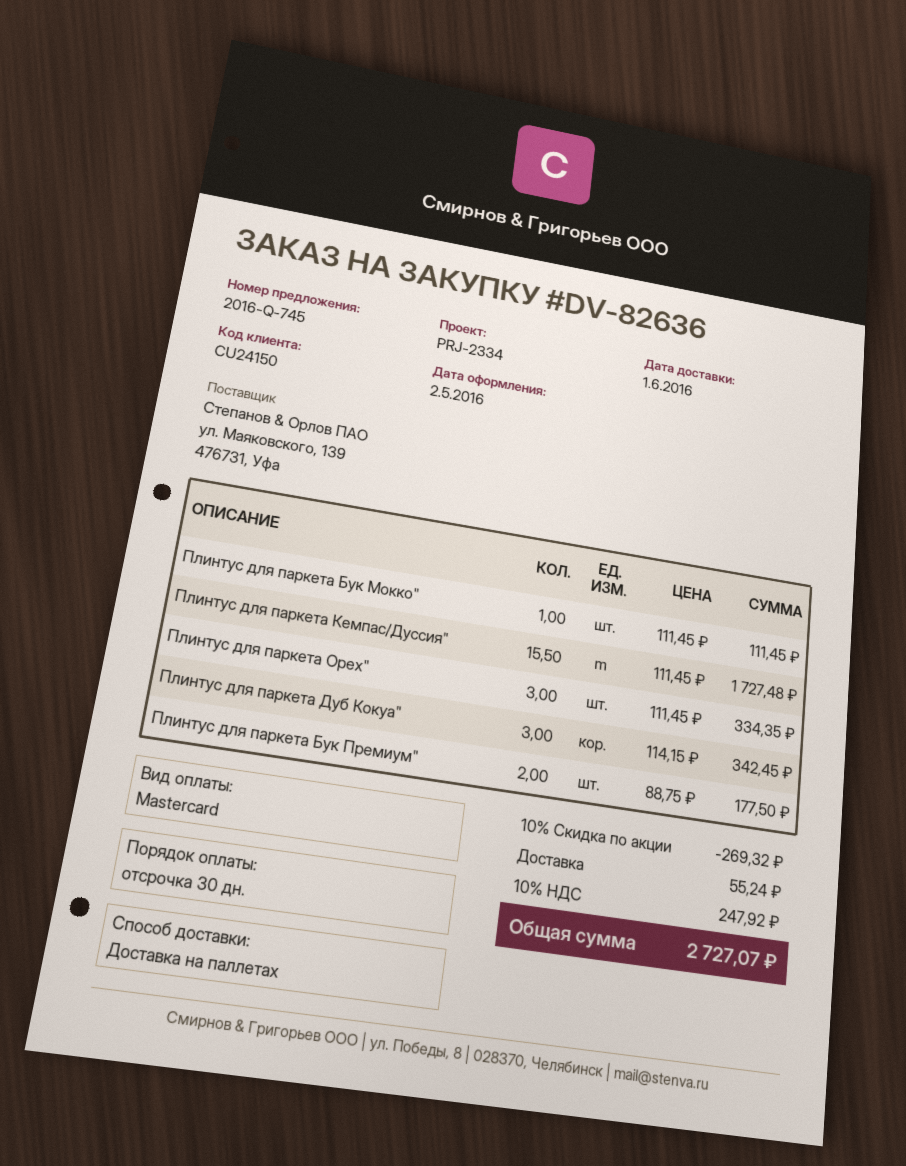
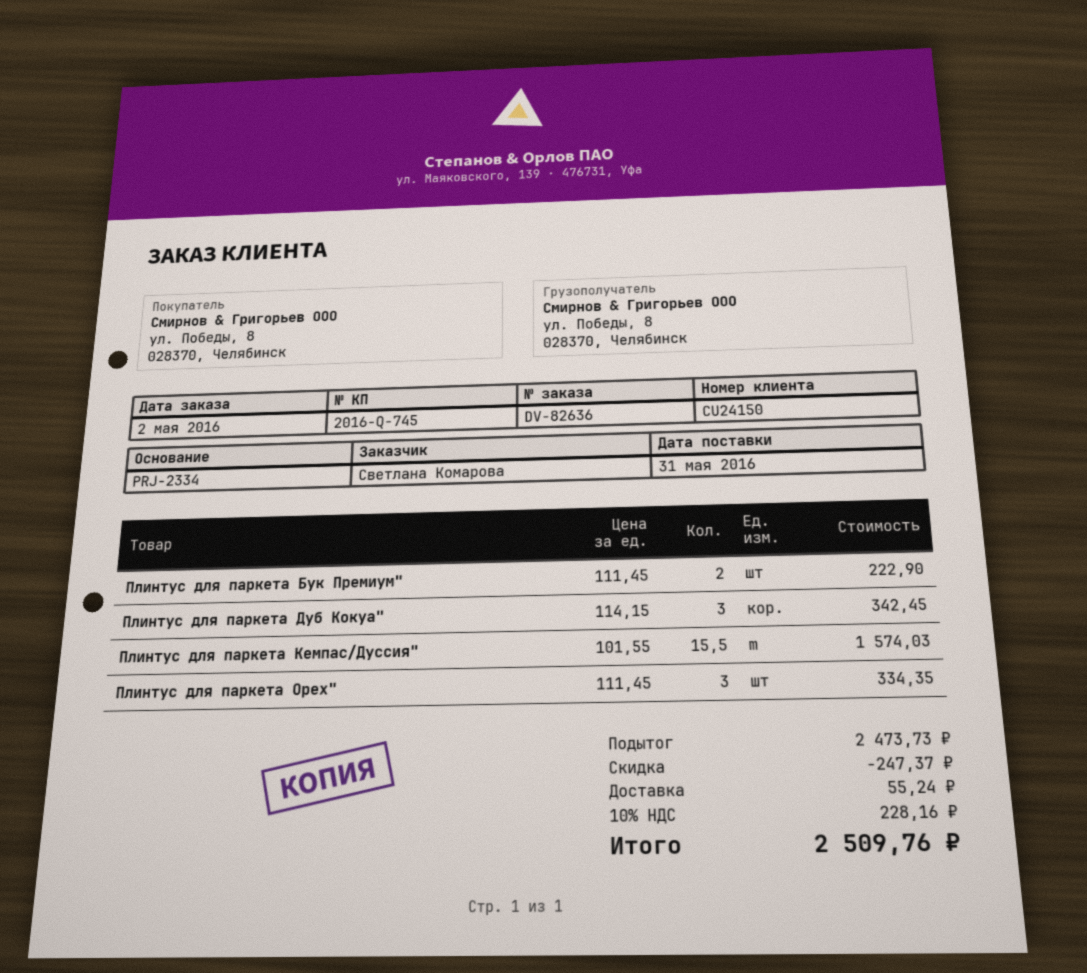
delivery date: 2016-06-01 -> 2016-05-31
Плинтус для паркета Бук Мокко": 1 x 111.45 = 111.45 -> none
Плинтус для паркета Кемпас/Дуссия": 15.5 x 111.45 = 1727.48 -> 15.5 x 101.55 = 1574.03
Плинтус для паркета Бук Премиум": 2 x 88.75 = 177.50 -> 2 x 111.45 = 222.90
discount: 269.32 -> 247.37
tax: 10% = 247.92 -> 10% = 228.16
total: 2727.07 -> 2509.76

